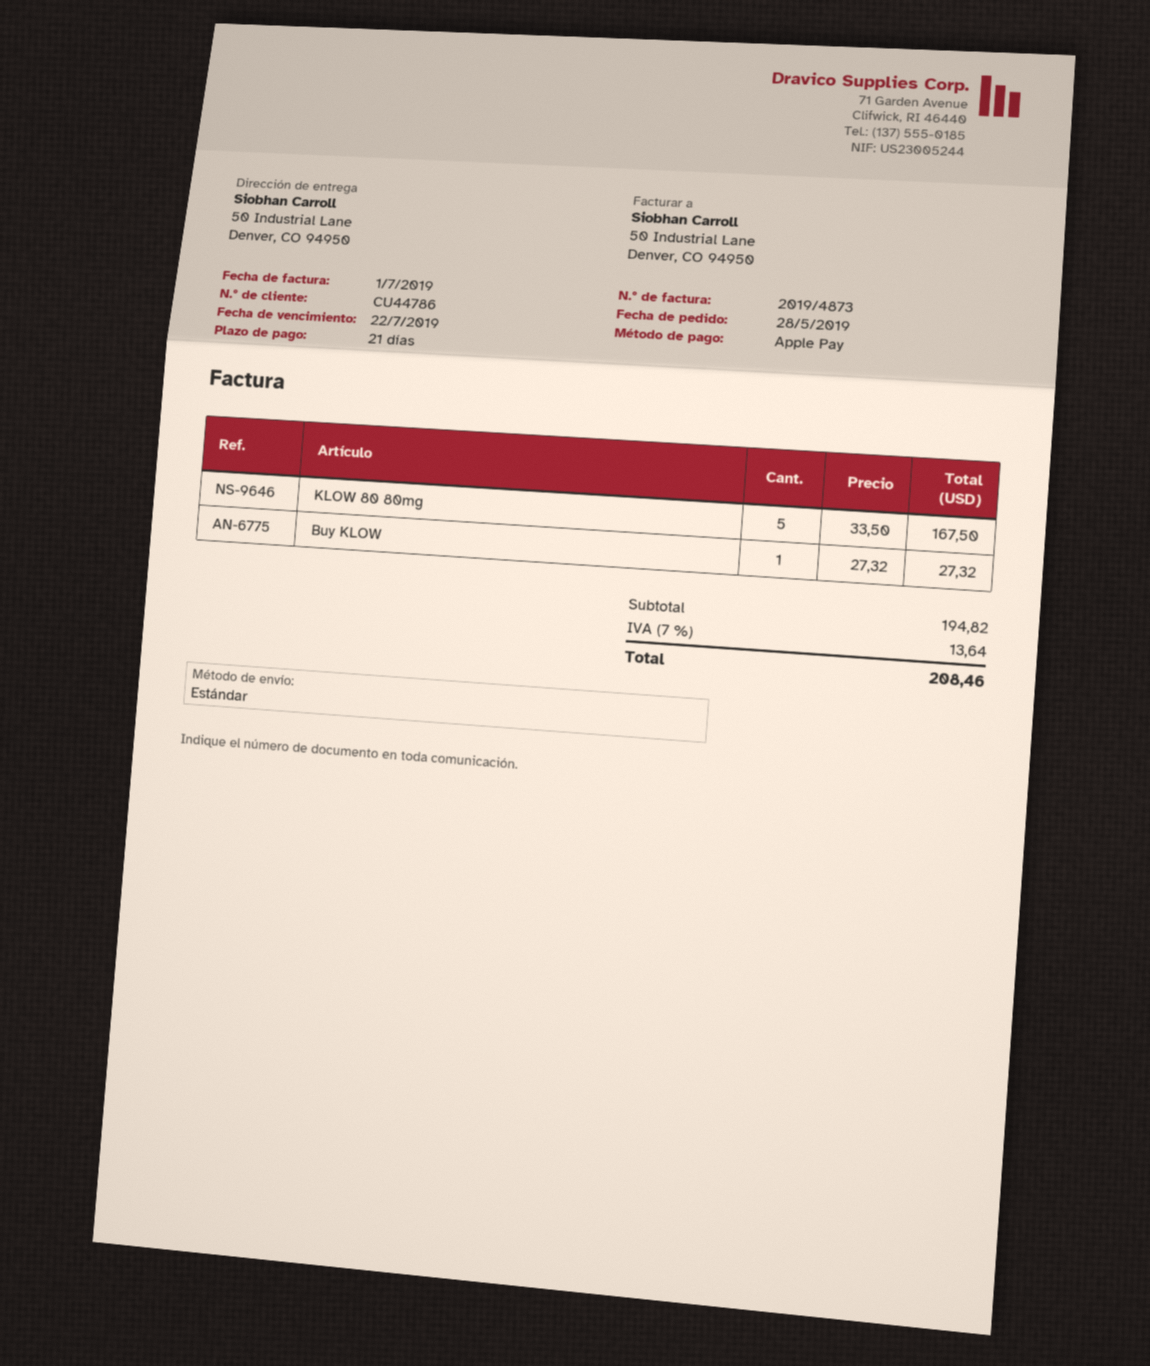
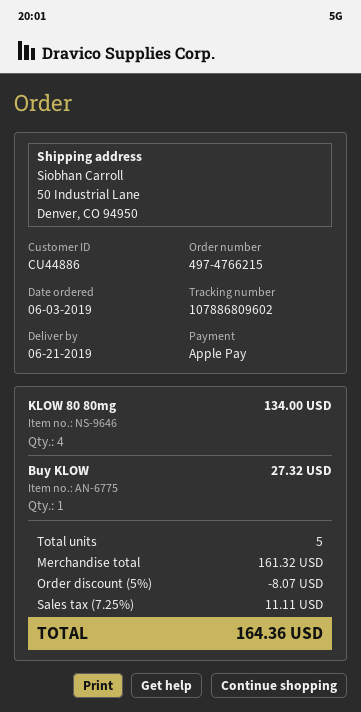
order date: 2019-05-28 -> 2019-06-03
customer number: CU44786 -> CU44886
KLOW 80 80mg: 5 for 167.50 -> 4 for 134.00
subtotal: 194.82 -> 161.32
discount: none -> 5% = 8.07
tax: 7% = 13.64 -> 7.25% = 11.11
total: 208.46 -> 164.36

